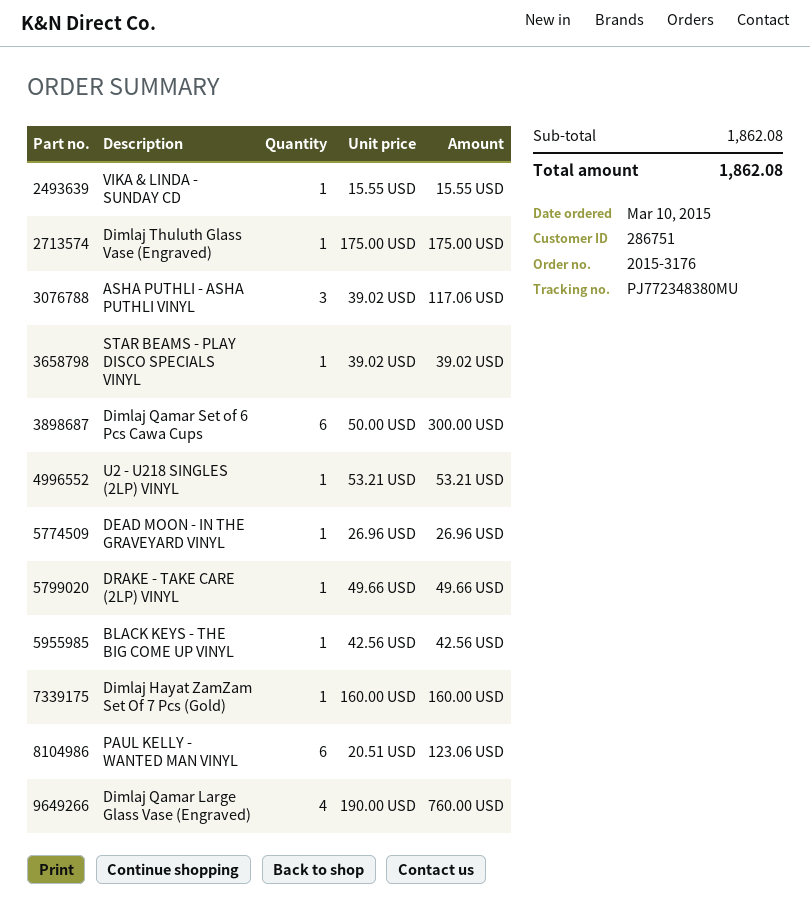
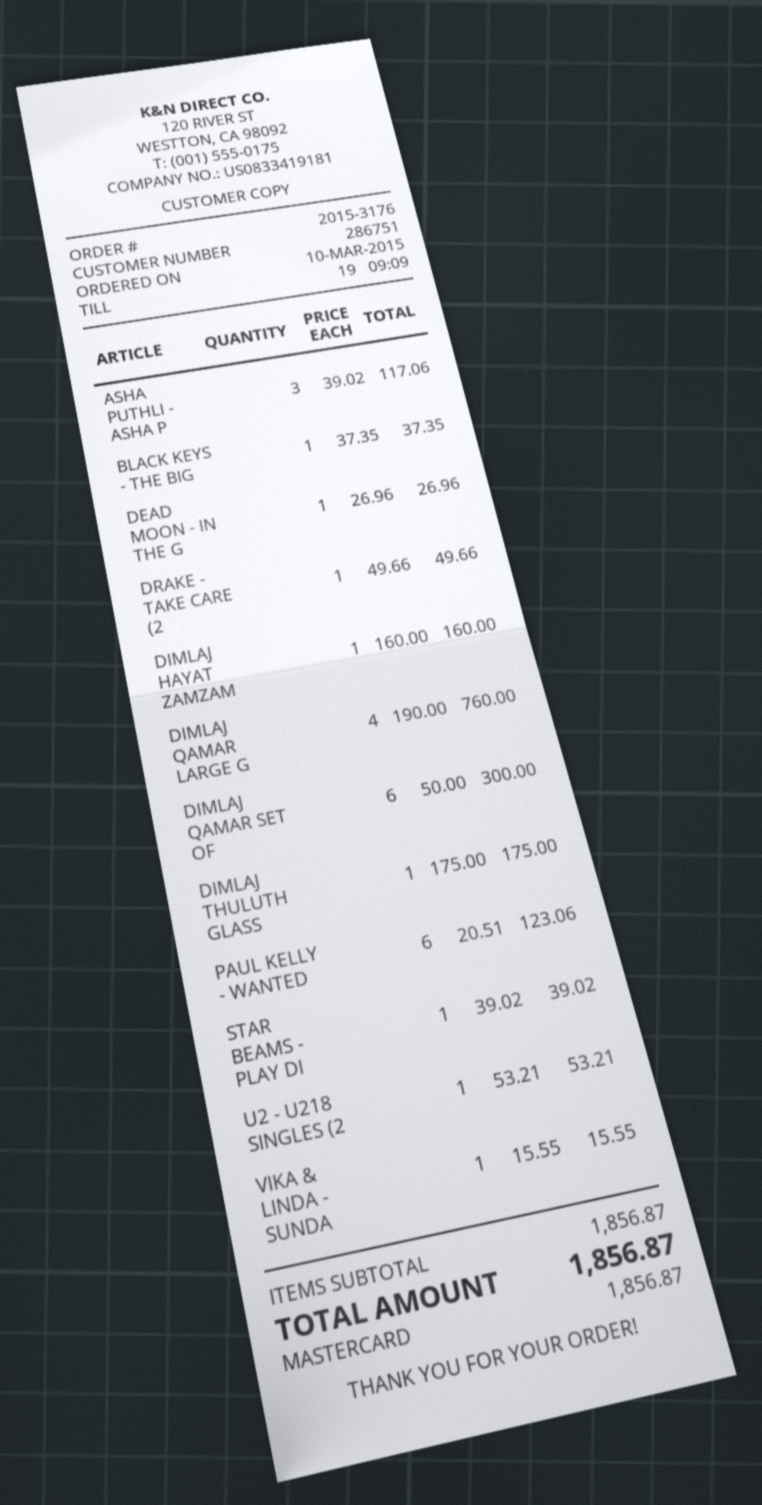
BLACK KEYS - THE BIG COME UP VINYL: 1 x 42.56 = 42.56 -> 1 x 37.35 = 37.35
subtotal: 1862.08 -> 1856.87
total: 1862.08 -> 1856.87

